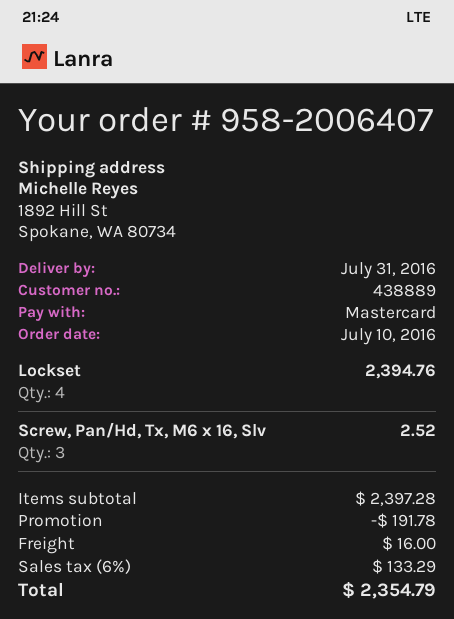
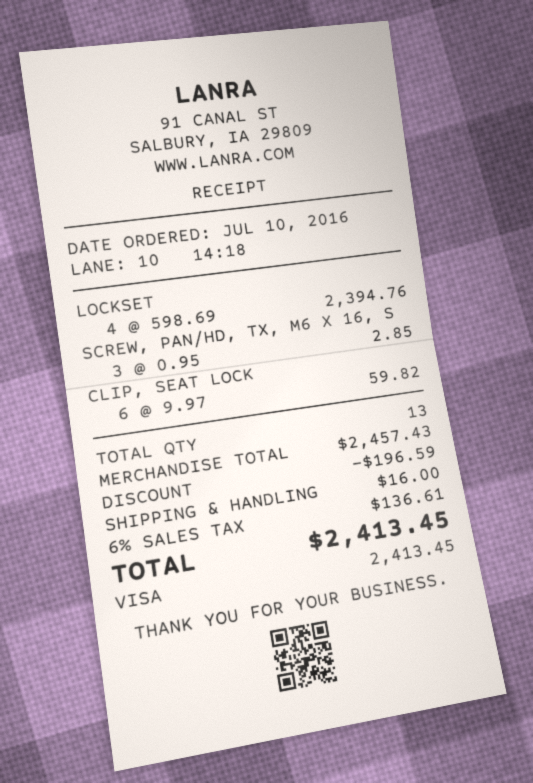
payment method: Mastercard -> Visa
Screw, Pan/Hd, Tx, M6 x 16, Slv: 3 for 2.52 -> 3 for 2.85
CLIP, SEAT LOCK: none -> 6 for 59.82
subtotal: 2397.28 -> 2457.43
discount: 191.78 -> 196.59
tax: 6% = 133.29 -> 6% = 136.61
total: 2354.79 -> 2413.45

